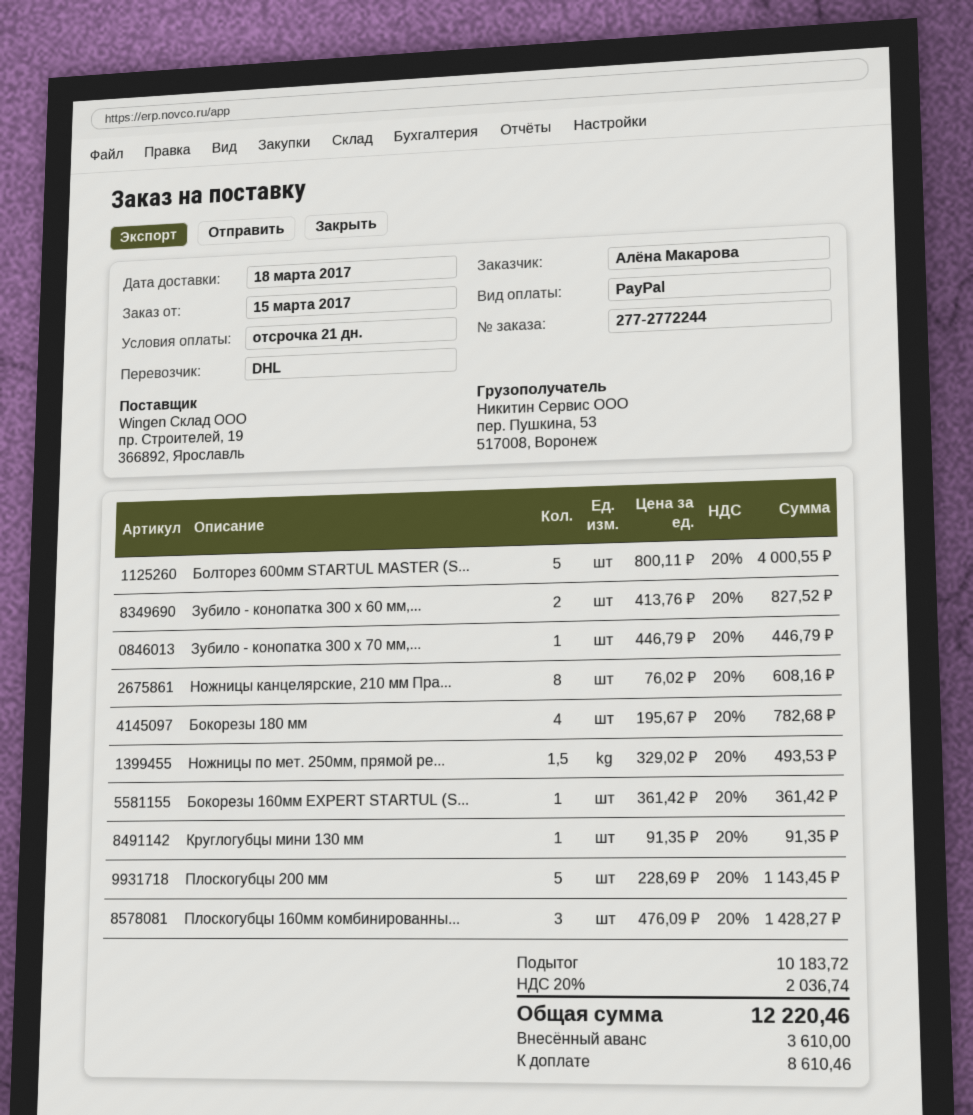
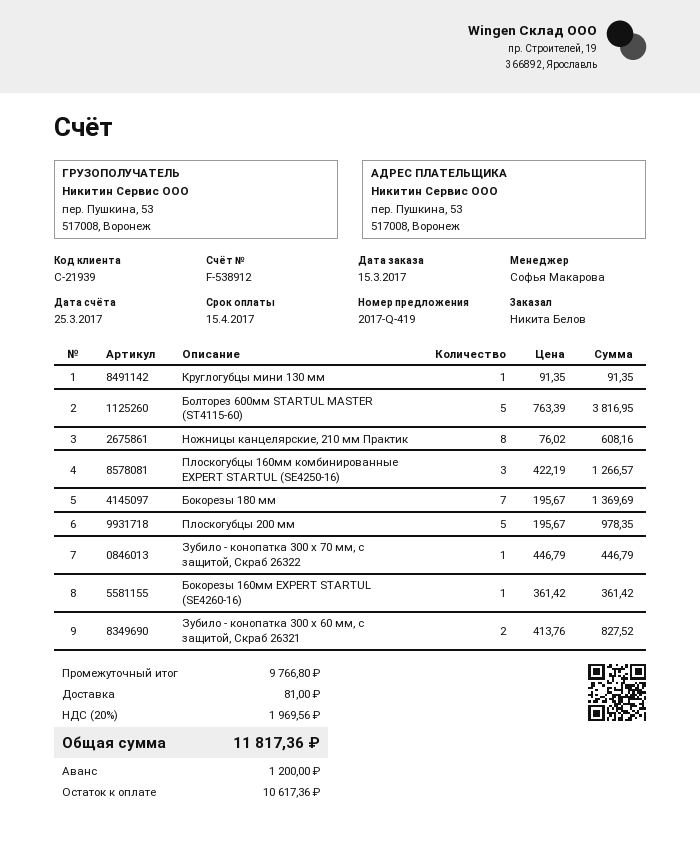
ordered by: Алёна Макарова -> Никита Белов
Болторез 600мм STARTUL MASTER (S...: 5 x 800.11 = 4000.55 -> 5 x 763.39 = 3816.95
Бокорезы 180 мм: 4 x 195.67 = 782.68 -> 7 x 195.67 = 1369.69
Ножницы по мет. 250мм, прямой ре...: 1.5 x 329.02 = 493.53 -> none
Плоскогубцы 200 мм: 5 x 228.69 = 1143.45 -> 5 x 195.67 = 978.35
Плоскогубцы 160мм комбинированны...: 3 x 476.09 = 1428.27 -> 3 x 422.19 = 1266.57
subtotal: 10183.72 -> 9766.80
shipping: none -> 81.00
tax: 20% = 2036.74 -> 20% = 1969.56
total: 12220.46 -> 11817.36
deposit: 3610.00 -> 1200.00
balance: 8610.46 -> 10617.36

